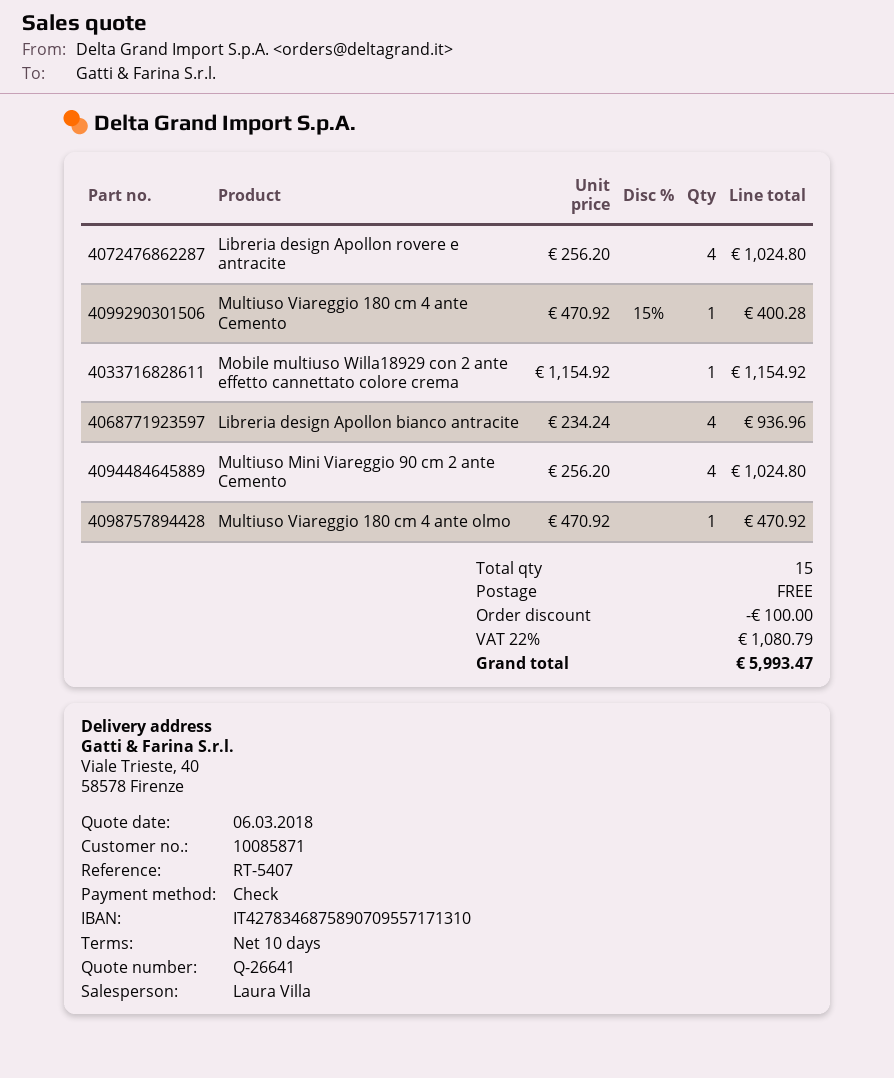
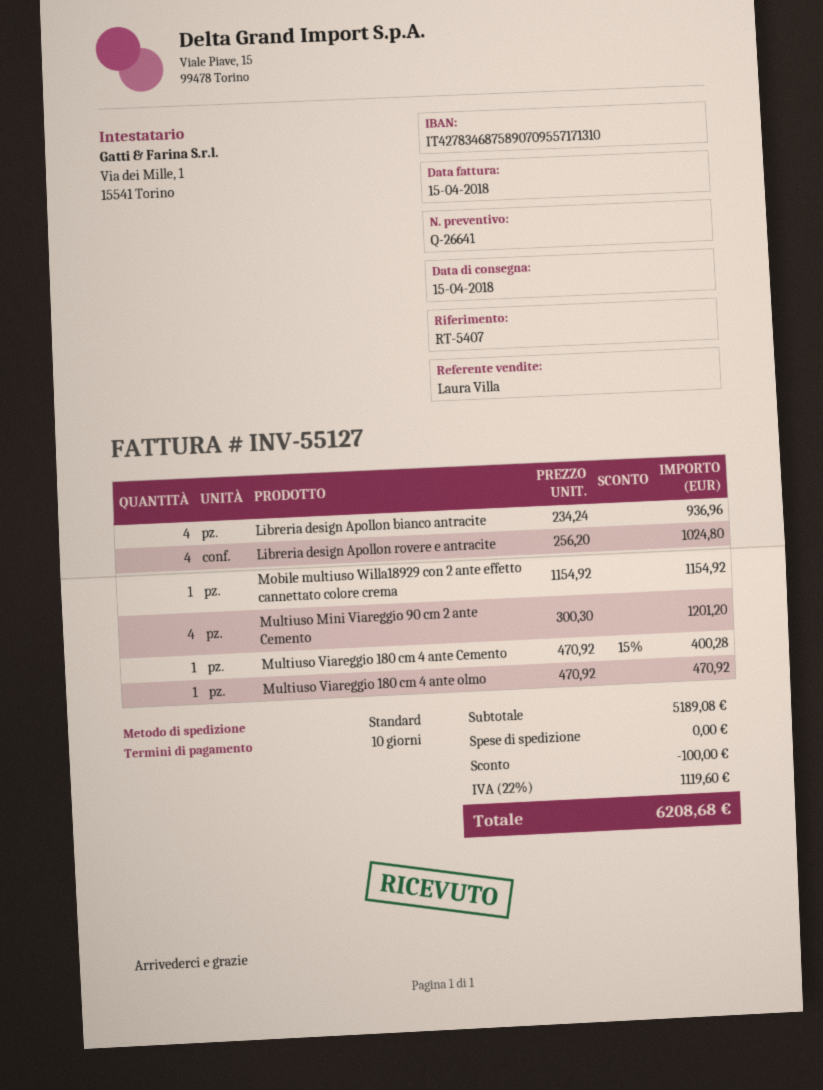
Multiuso Mini Viareggio 90 cm 2 ante Cemento: 4 x 256.20 = 1024.80 -> 4 x 300.30 = 1201.20
tax: 22% = 1080.79 -> 22% = 1119.60
total: 5993.47 -> 6208.68

